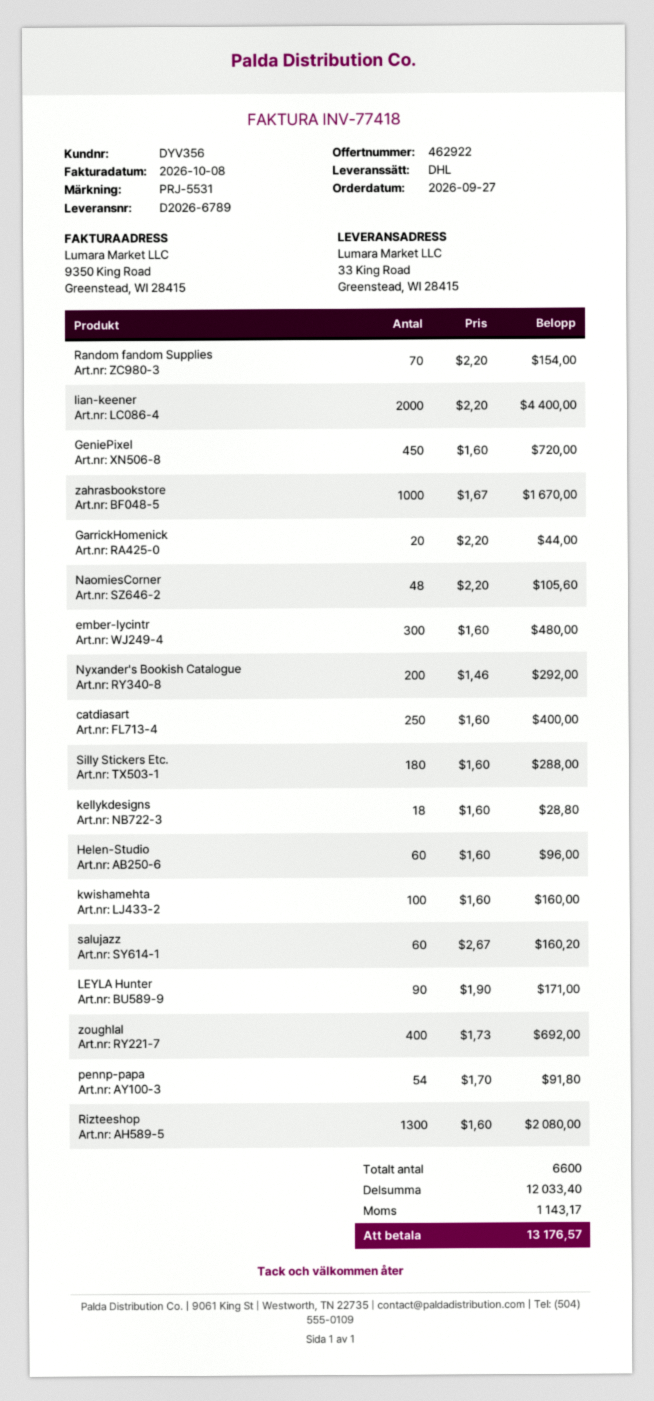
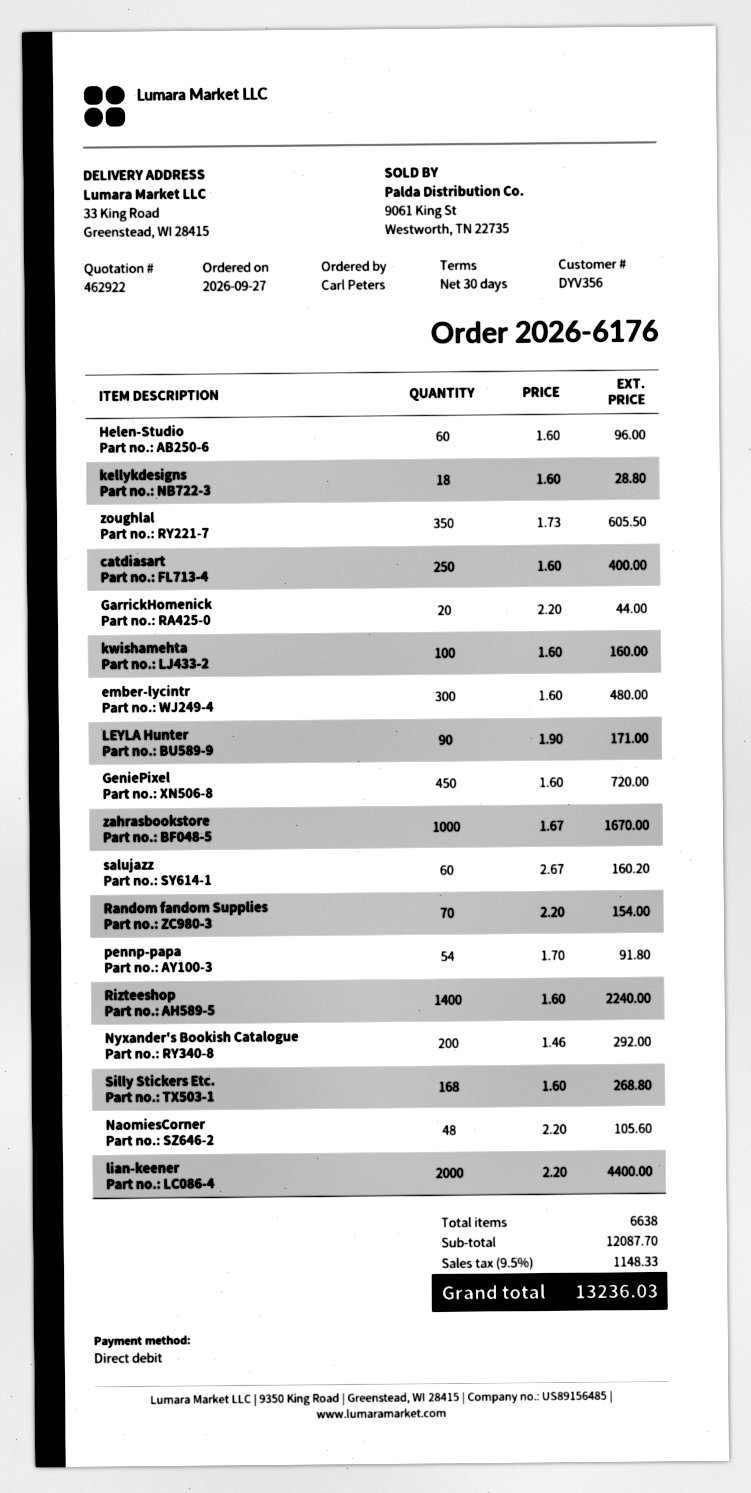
Silly Stickers Etc.: 180 x 1.60 = 288.00 -> 168 x 1.60 = 268.80
zoughlal: 400 x 1.73 = 692.00 -> 350 x 1.73 = 605.50
Rizteeshop: 1300 x 1.60 = 2080.00 -> 1400 x 1.60 = 2240.00
total quantity: 6600 -> 6638
subtotal: 12033.40 -> 12087.70
tax: 1143.17 -> 1148.33
total: 13176.57 -> 13236.03

